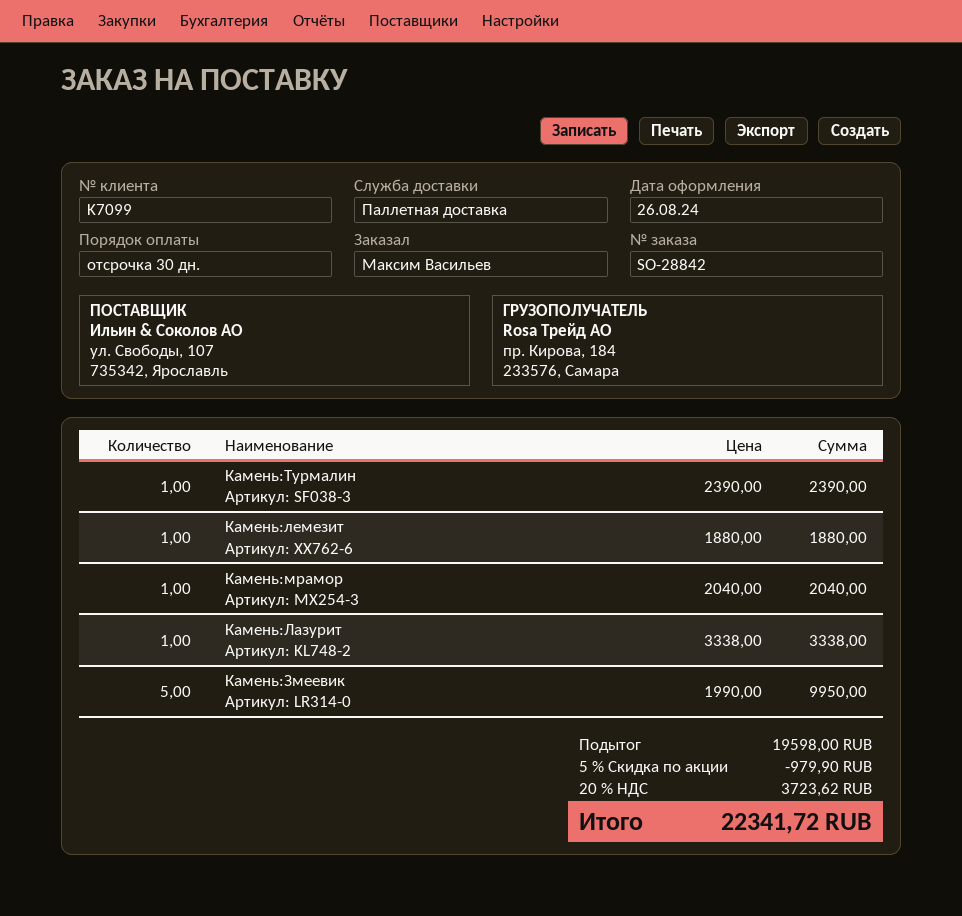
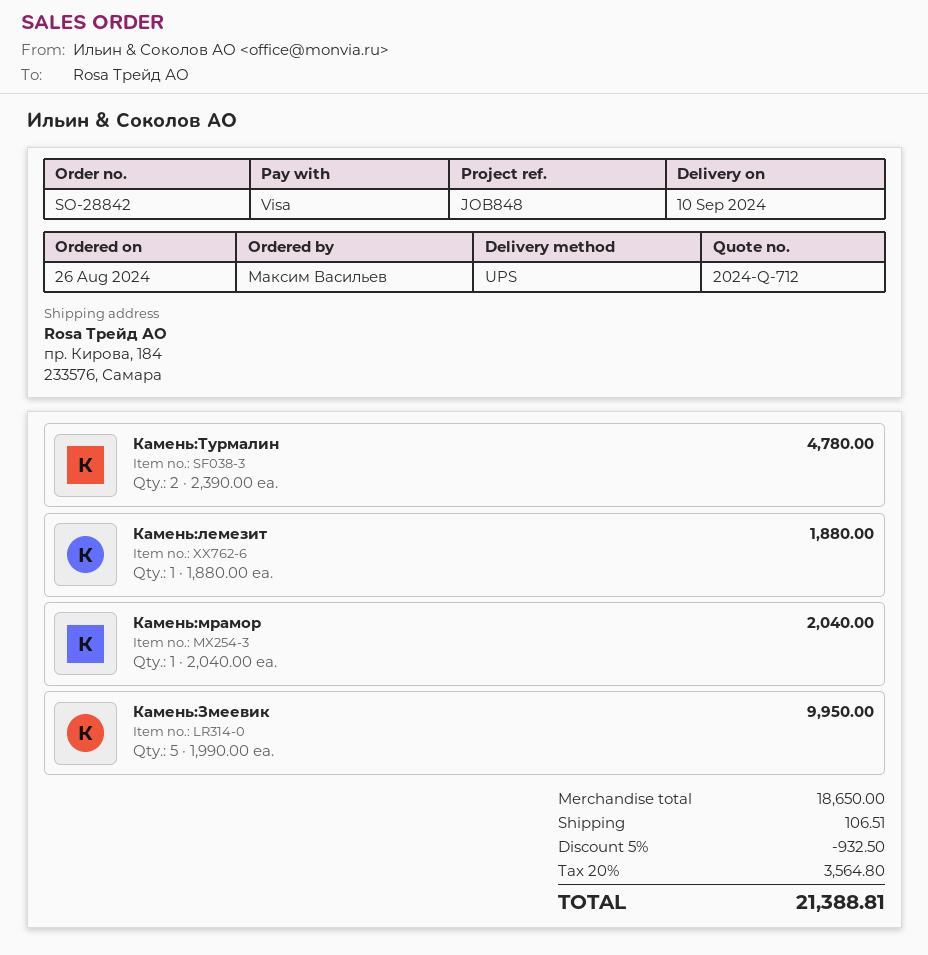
shipping method: pallet freight -> UPS
Камень:Турмалин: 1 x 2390.00 = 2390.00 -> 2 x 2390.00 = 4780.00
Камень:Лазурит: 1 x 3338.00 = 3338.00 -> none
subtotal: 19598.00 -> 18650.00
discount: 5% = 979.90 -> 5% = 932.50
shipping: none -> 106.51
tax: 20% = 3723.62 -> 20% = 3564.80
total: 22341.72 -> 21388.81

